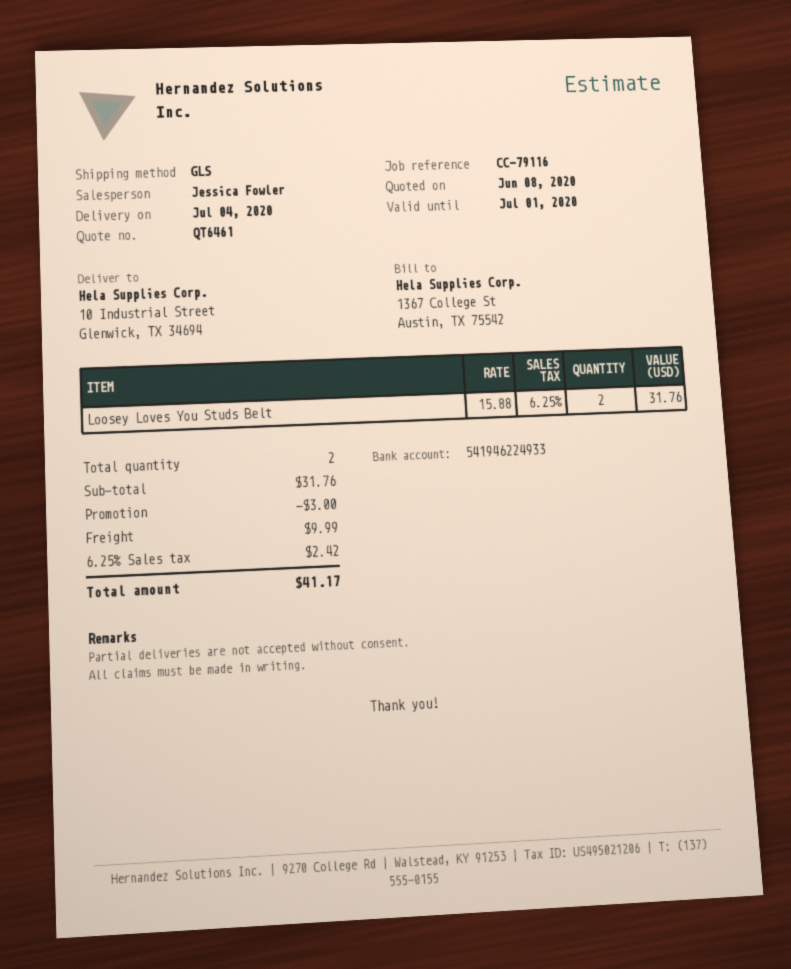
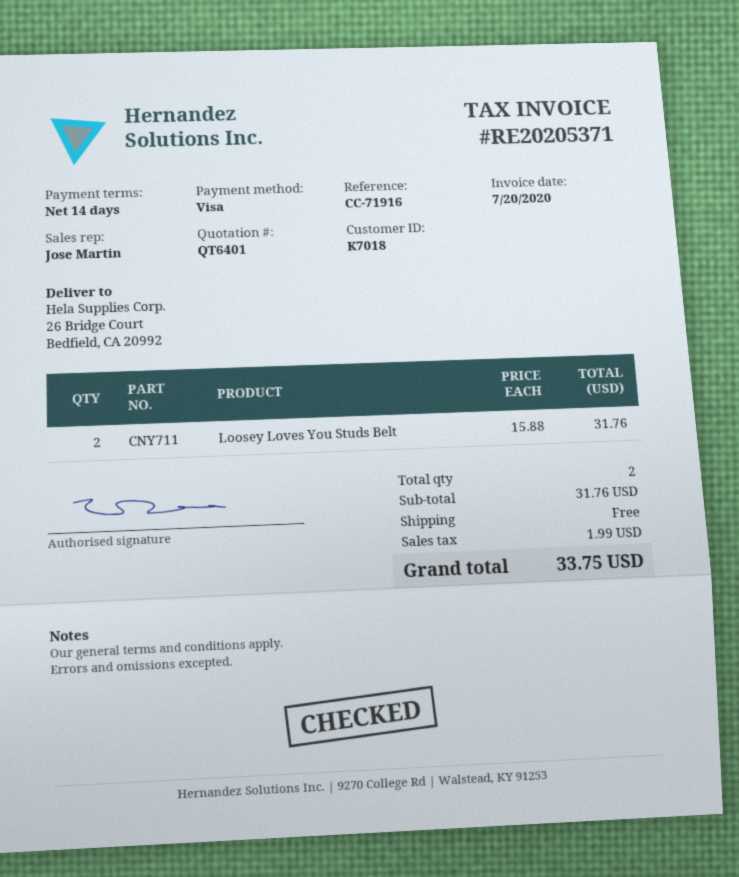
quote number: QT6461 -> QT6401
reference: CC-79116 -> CC-71916
sales rep: Jessica Fowler -> Jose Martin
ship to: 10 Industrial Street, Glenwick, TX 34694 -> 26 Bridge Court, Bedfield, CA 20992
discount: 3.00 -> none
shipping: 9.99 -> 0.00
tax: 2.42 -> 1.99
total: 41.17 -> 33.75

